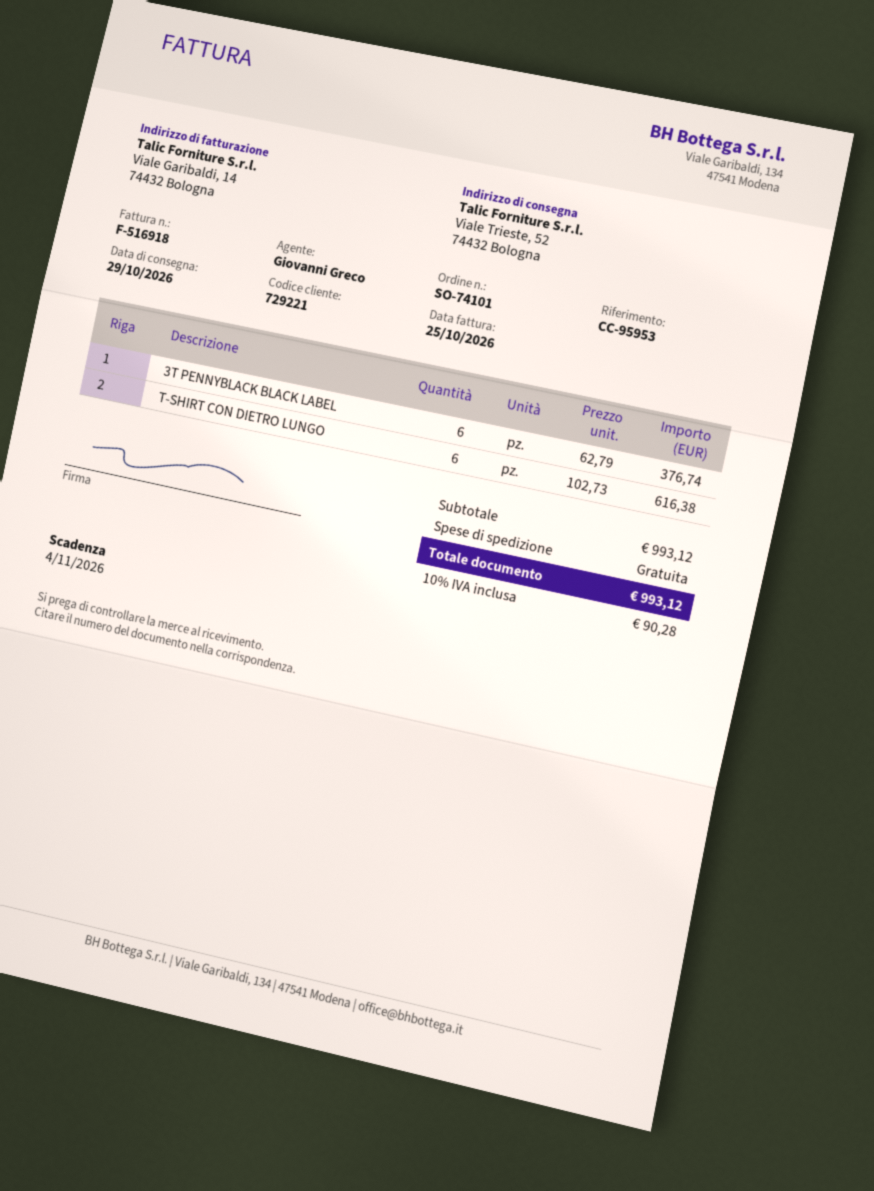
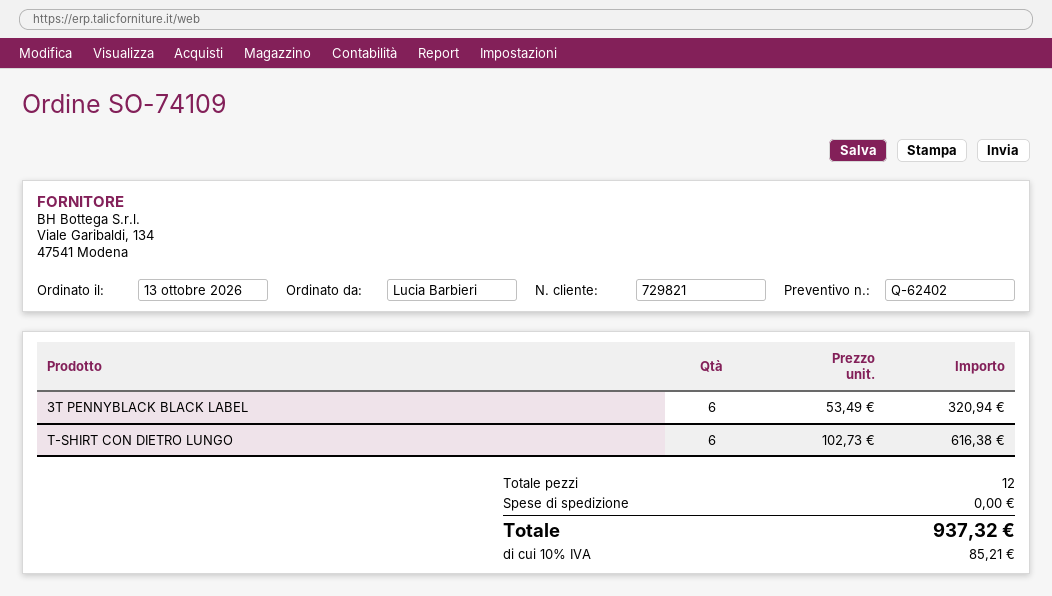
order number: SO-74101 -> SO-74109
customer number: 729221 -> 729821
3T PENNYBLACK BLACK LABEL: 6 x 62.79 = 376.74 -> 6 x 53.49 = 320.94
tax: 10% = 90.28 -> 10% = 85.21
total: 993.12 -> 937.32

